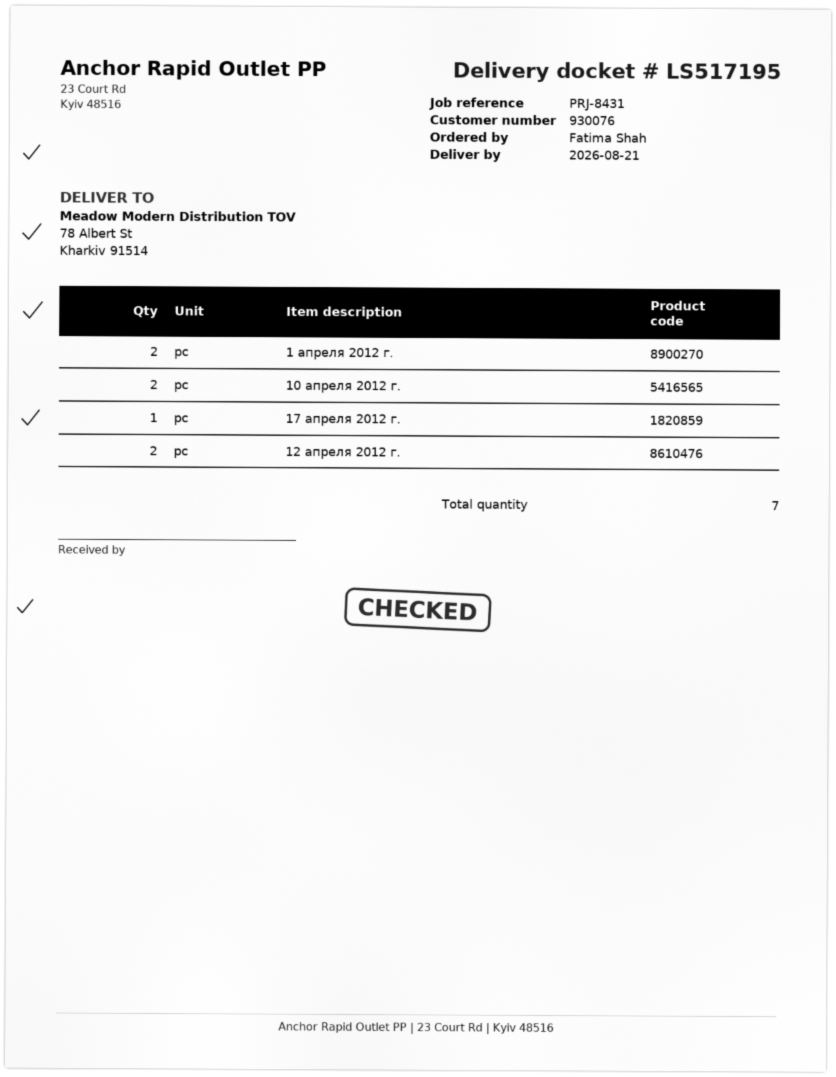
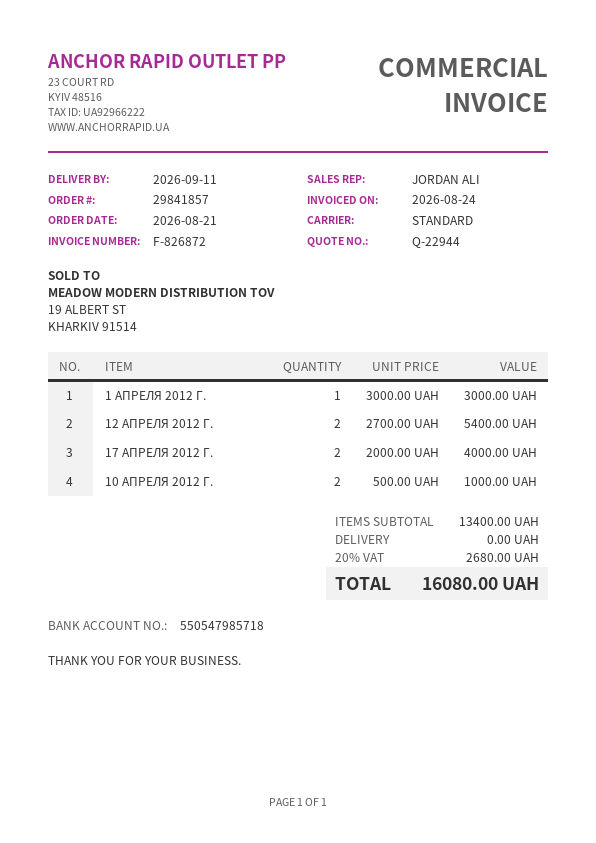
delivery date: 2026-08-21 -> 2026-09-11
1 апреля 2012 г.: 2 -> 1
17 апреля 2012 г.: 1 -> 2

